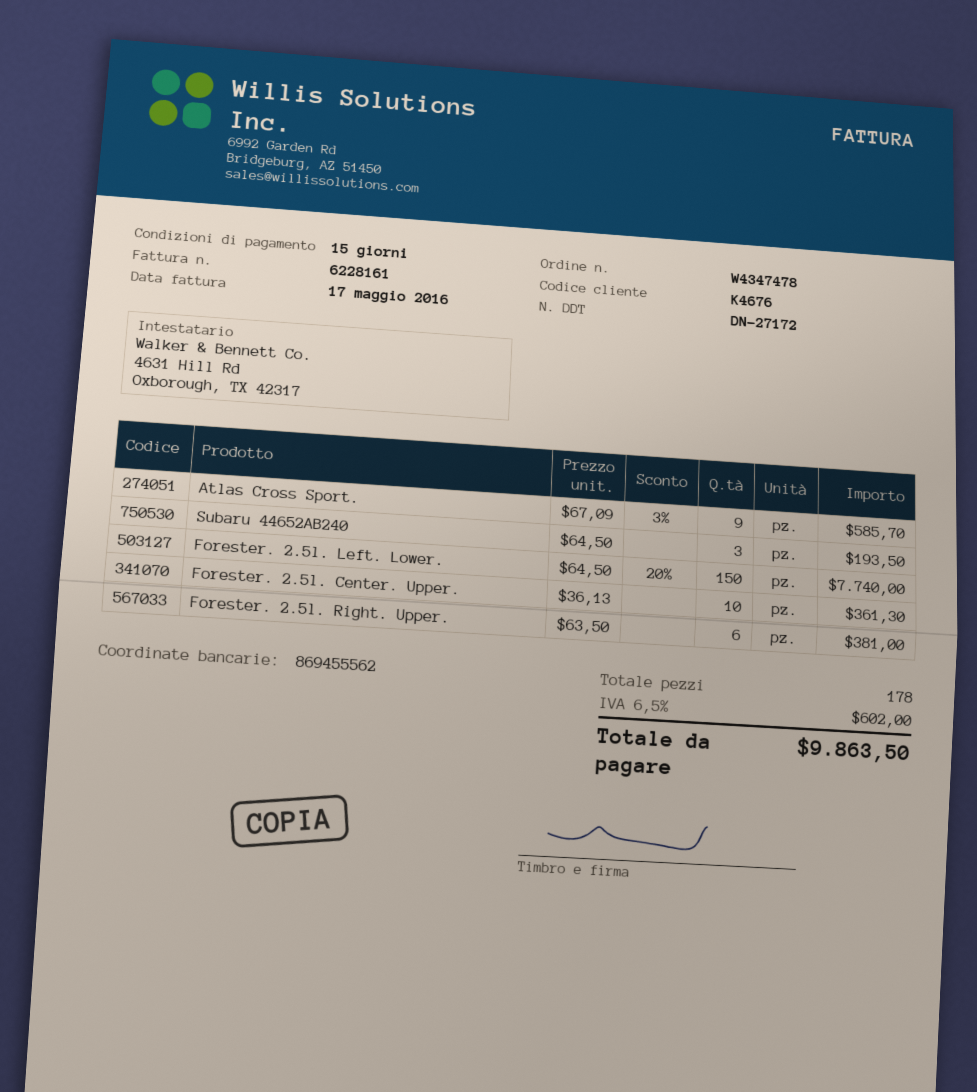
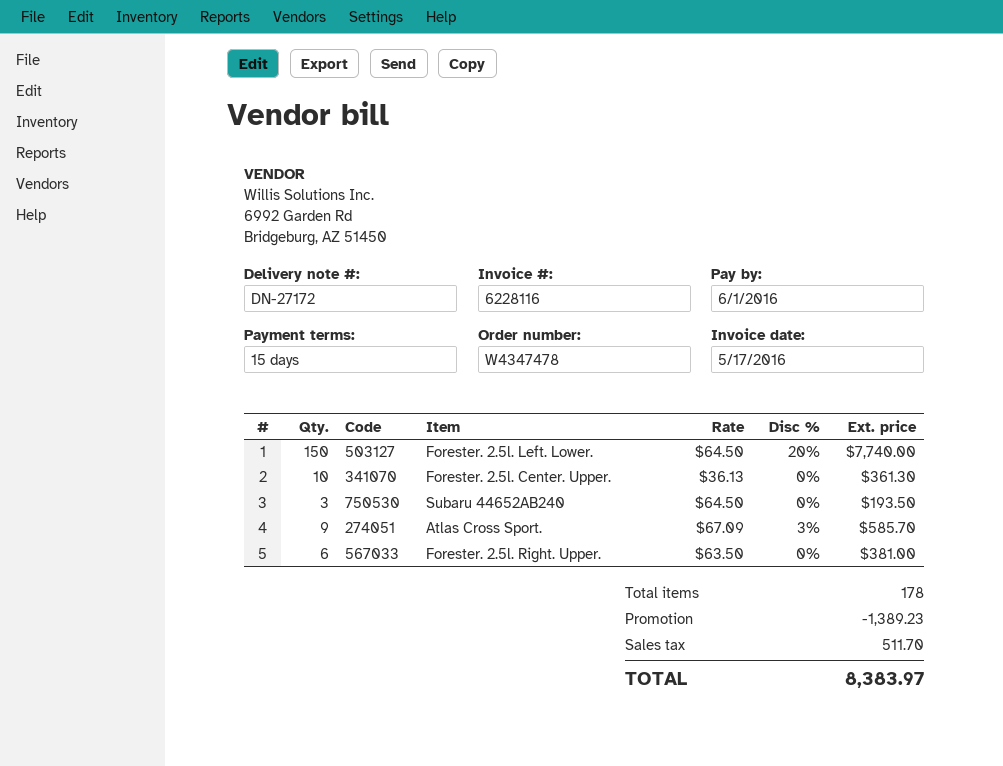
invoice number: 6228161 -> 6228116
discount: none -> 1389.23
tax: 602.00 -> 511.70
total: 9863.50 -> 8383.97

